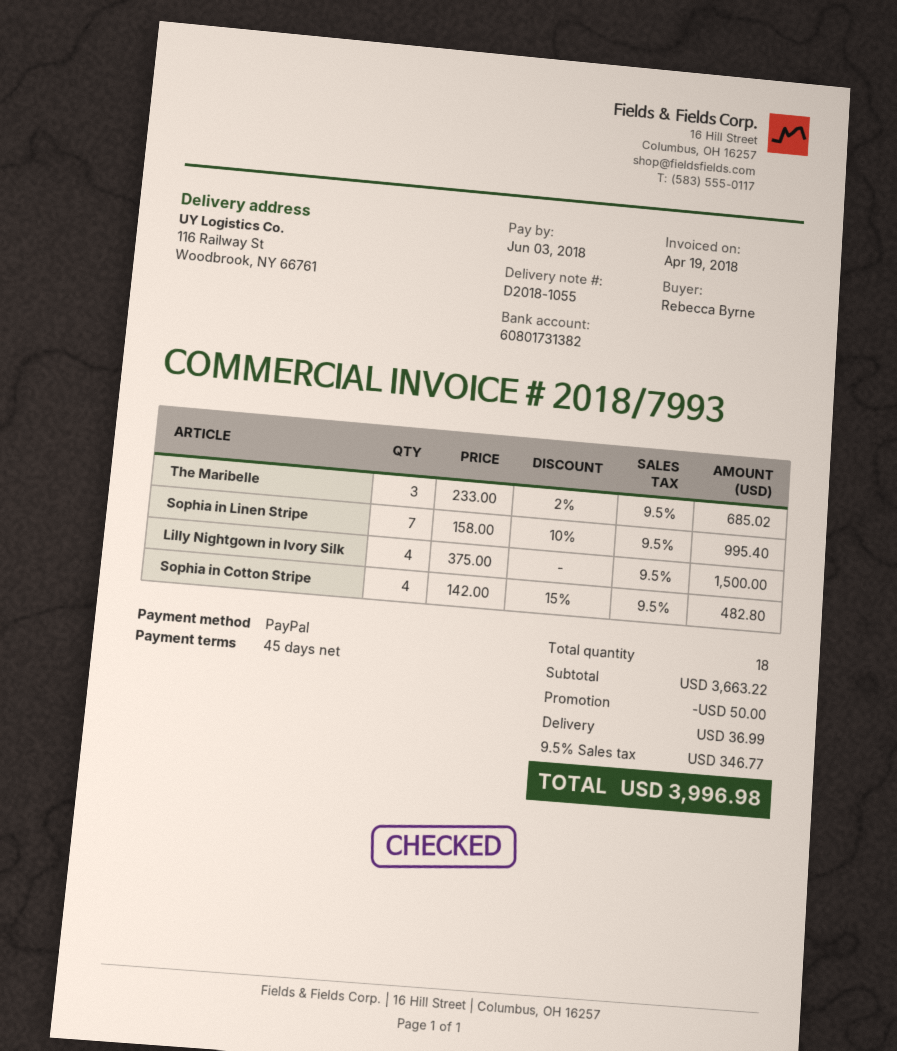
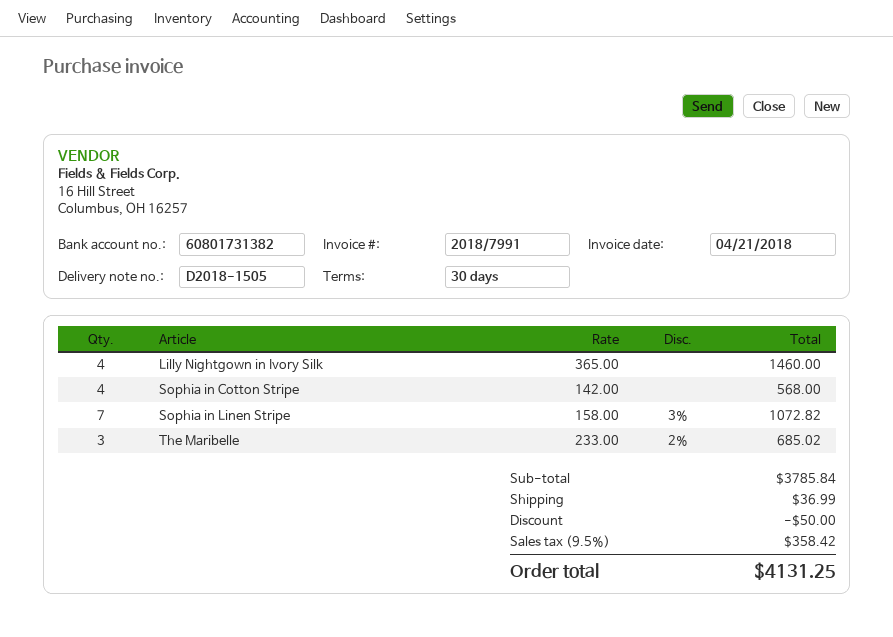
delivery note number: D2018-1055 -> D2018-1505
invoice number: 2018/7993 -> 2018/7991
invoice date: 2018-04-19 -> 2018-04-21
payment terms: 45 days -> 30 days
Sophia in Linen Stripe: 7 x 158.00 - 10% = 995.40 -> 7 x 158.00 - 3% = 1072.82
Lilly Nightgown in Ivory Silk: 4 x 375.00 = 1500.00 -> 4 x 365.00 = 1460.00
Sophia in Cotton Stripe: 4 x 142.00 - 15% = 482.80 -> 4 x 142.00 = 568.00
subtotal: 3663.22 -> 3785.84
tax: 9.5% = 346.77 -> 9.5% = 358.42
total: 3996.98 -> 4131.25

